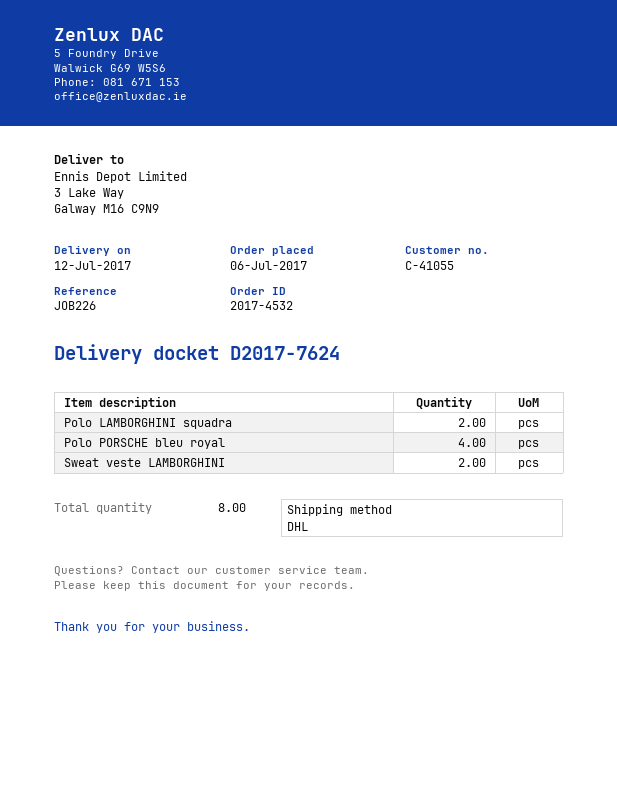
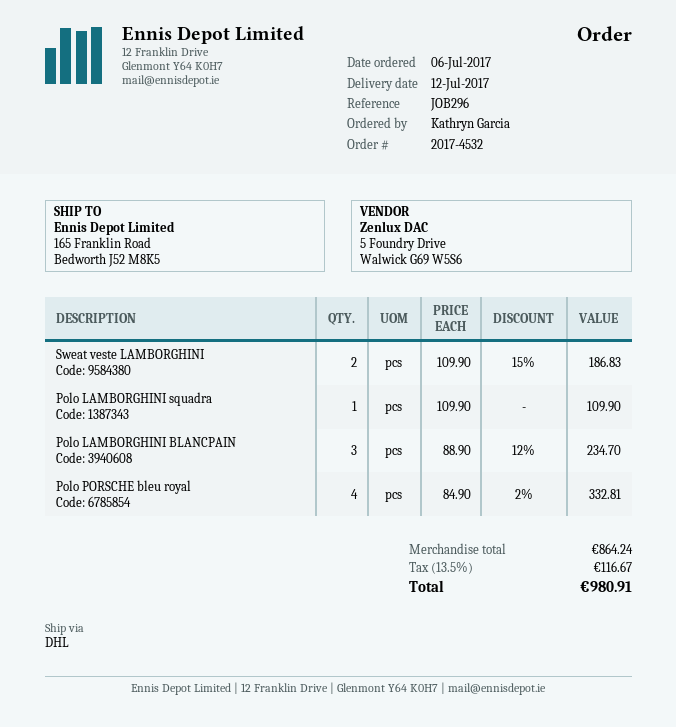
reference: JOB226 -> JOB296
ship to: 3 Lake Way, Galway M16 C9N9 -> 165 Franklin Road, Bedworth J52 M8K5
Polo LAMBORGHINI squadra: 2 -> 1
Polo LAMBORGHINI BLANCPAIN: none -> 3

